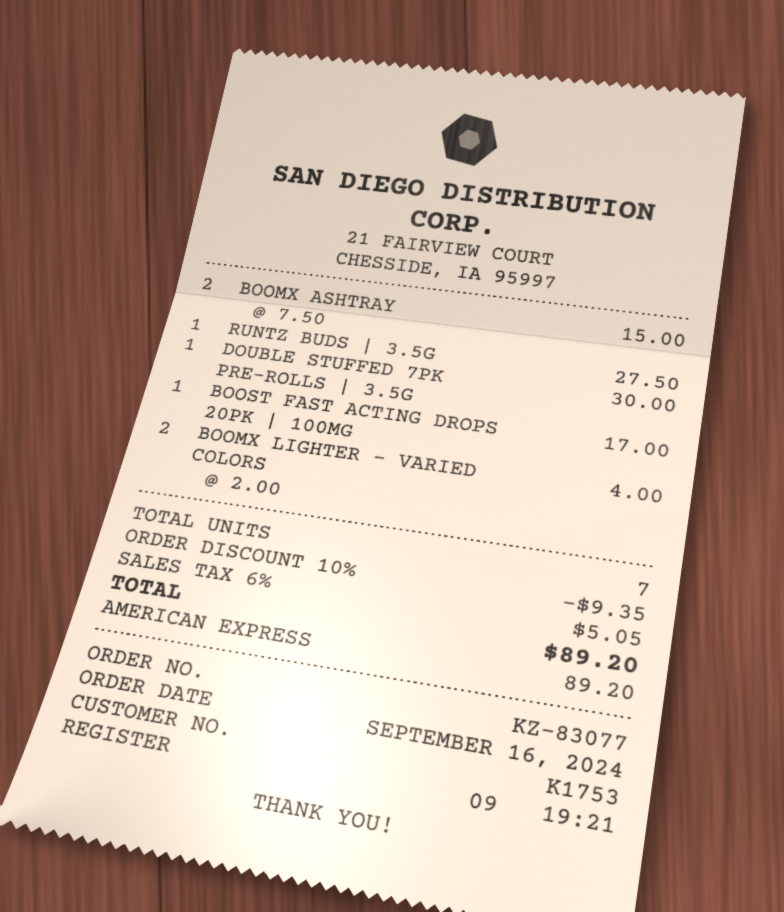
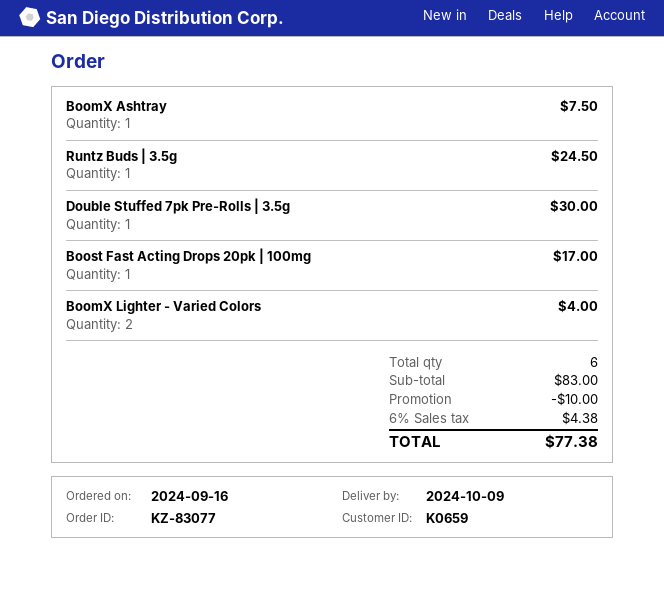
customer number: K1753 -> K0659
BOOMX ASHTRAY: 2 for 15.00 -> 1 for 7.50
RUNTZ BUDS | 3.5G: 1 for 27.50 -> 1 for 24.50
total quantity: 7 -> 6
discount: 9.35 -> 10.00
tax: 6% = 5.05 -> 6% = 4.38
total: 89.20 -> 77.38

